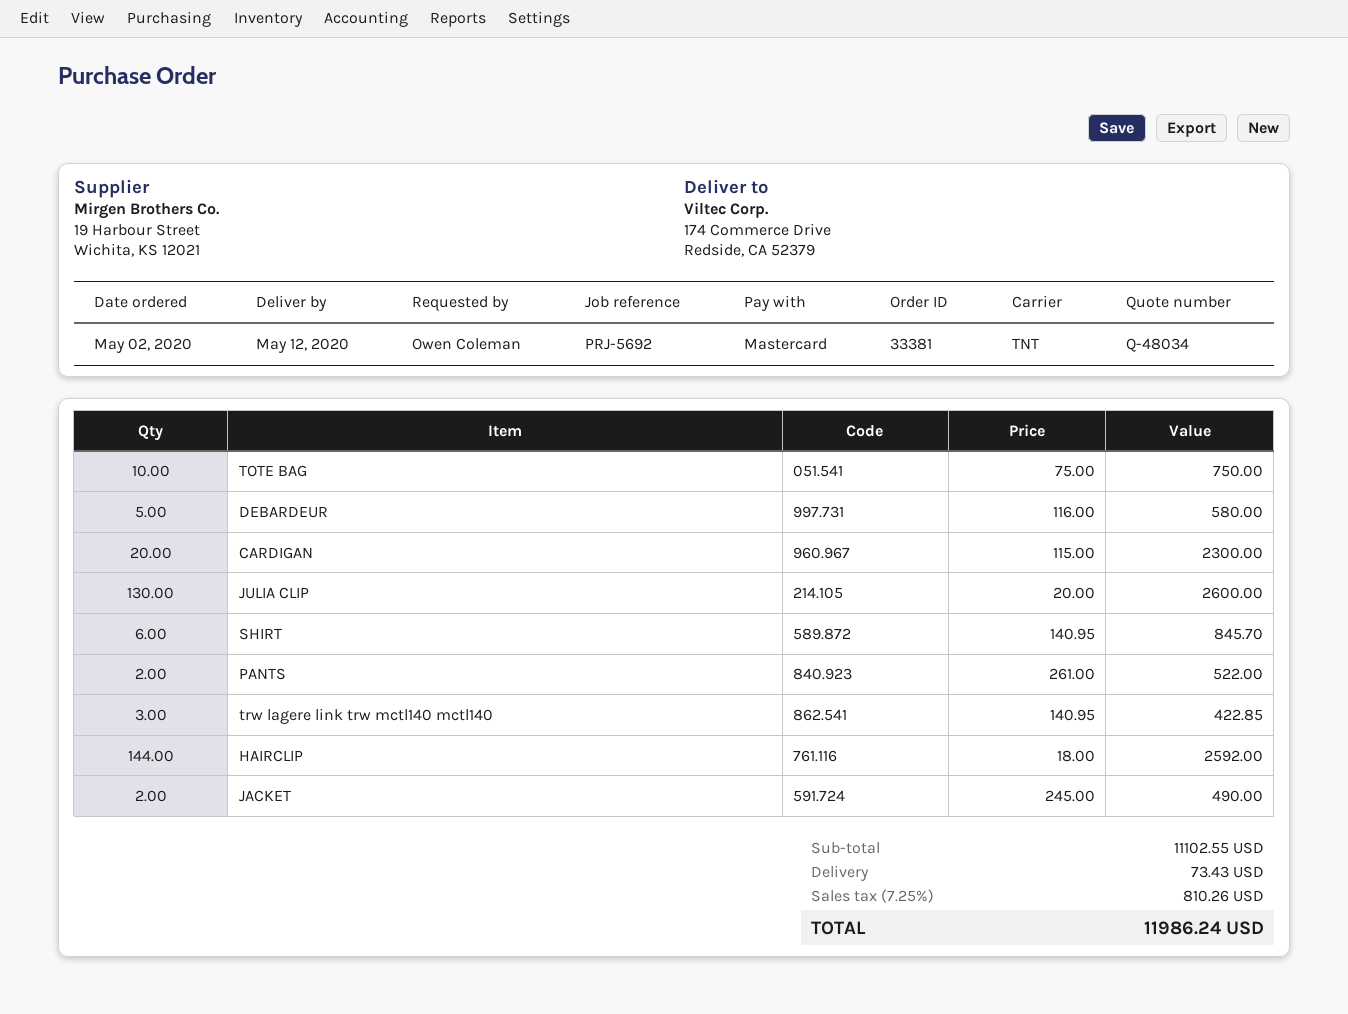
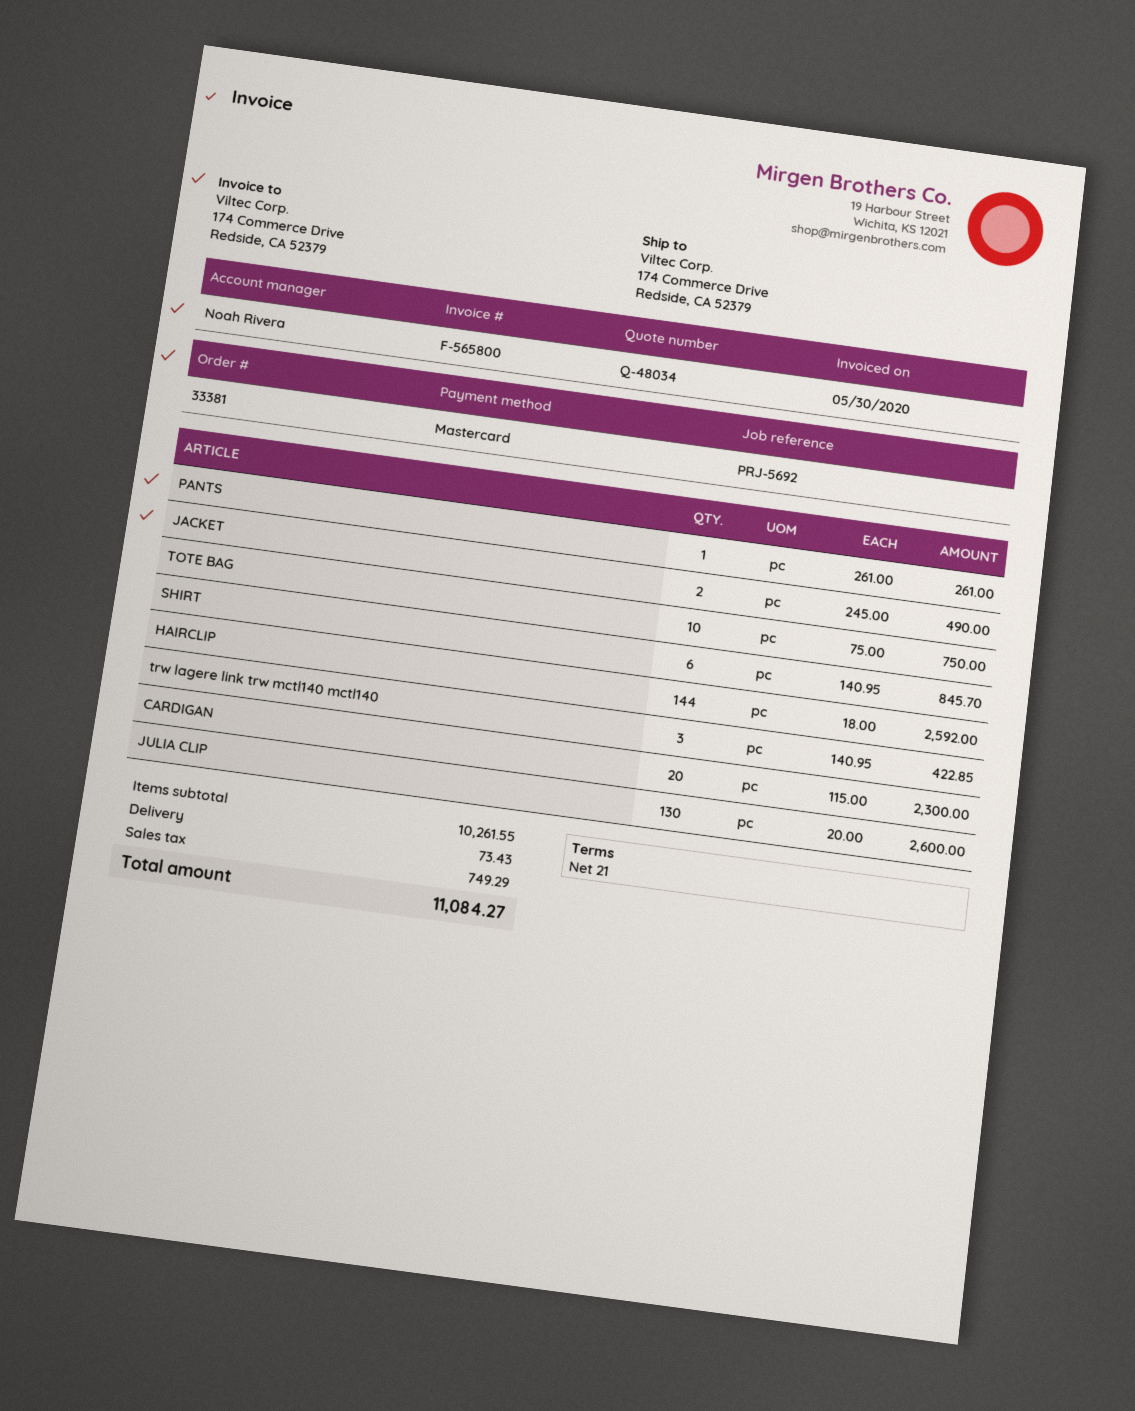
DEBARDEUR: 5 x 116.00 = 580.00 -> none
PANTS: 2 x 261.00 = 522.00 -> 1 x 261.00 = 261.00
subtotal: 11102.55 -> 10261.55
tax: 810.26 -> 749.29
total: 11986.24 -> 11084.27

